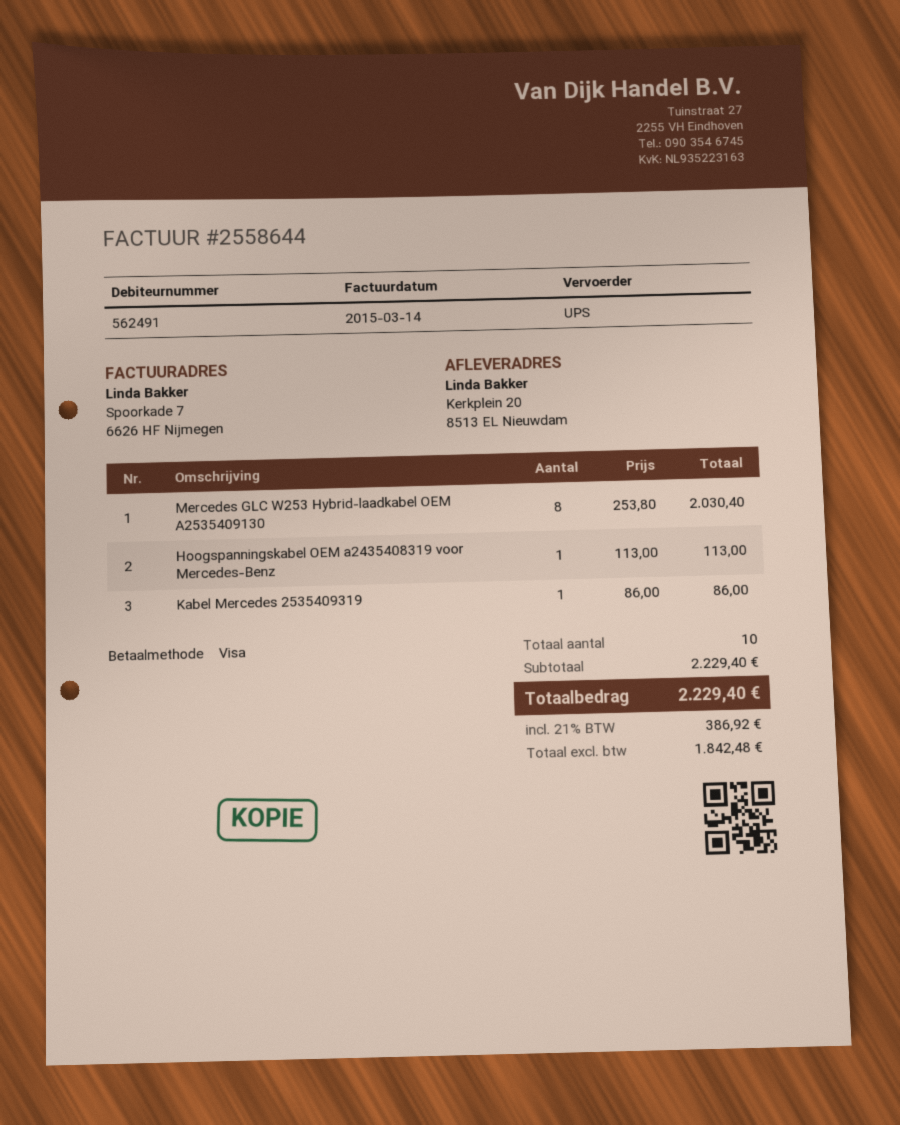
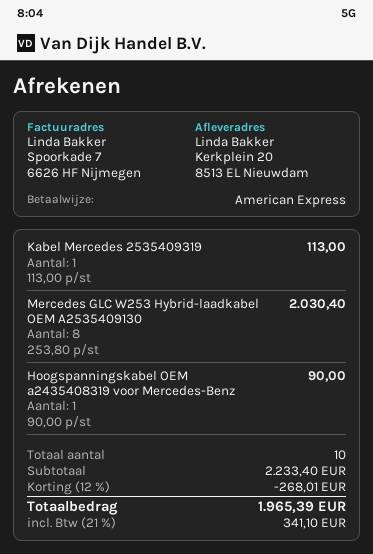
payment method: Visa -> American Express
Hoogspanningskabel OEM a2435408319 voor Mercedes-Benz: 1 x 113.00 = 113.00 -> 1 x 90.00 = 90.00
Kabel Mercedes 2535409319: 1 x 86.00 = 86.00 -> 1 x 113.00 = 113.00
subtotal: 2229.40 -> 2233.40
discount: none -> 12% = 268.01
tax: 21% = 386.92 -> 21% = 341.10
total: 2229.40 -> 1965.39

